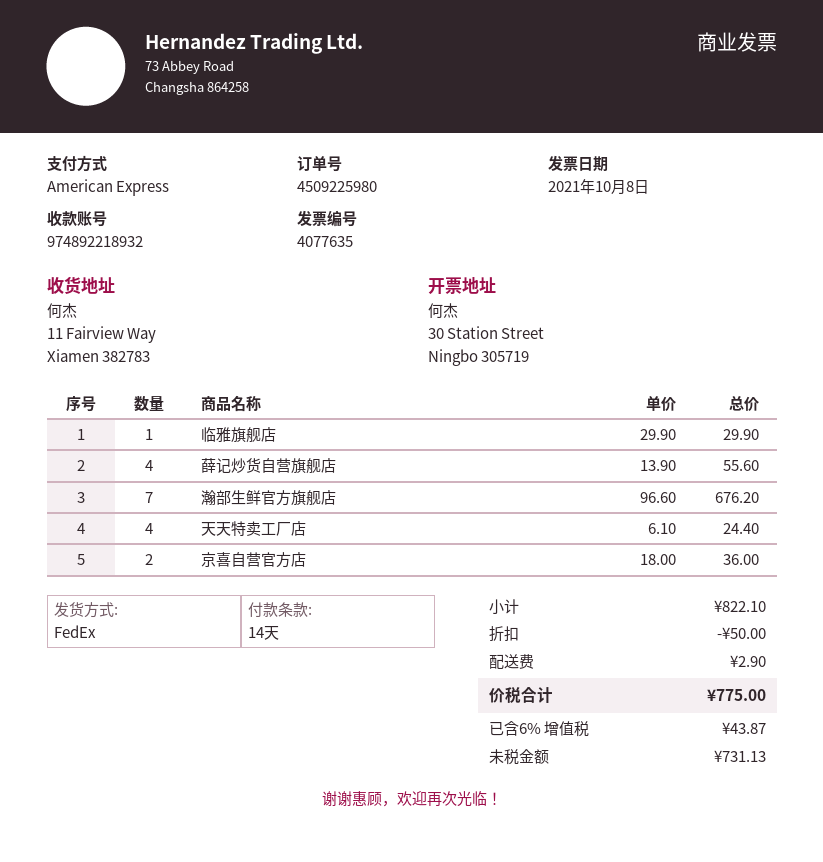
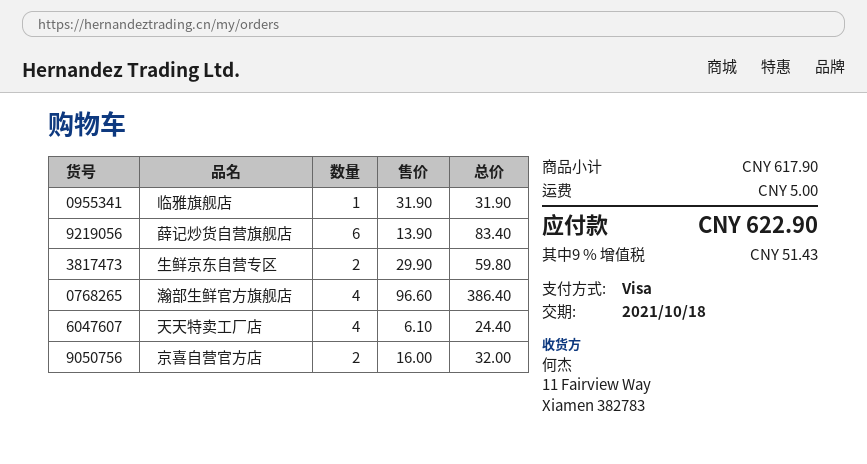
payment method: American Express -> Visa
临雅旗舰店: 1 x 29.90 = 29.90 -> 1 x 31.90 = 31.90
薛记炒货自营旗舰店: 4 x 13.90 = 55.60 -> 6 x 13.90 = 83.40
瀚部生鲜官方旗舰店: 7 x 96.60 = 676.20 -> 4 x 96.60 = 386.40
京喜自营官方店: 2 x 18.00 = 36.00 -> 2 x 16.00 = 32.00
生鲜京东自营专区: none -> 2 x 29.90 = 59.80
subtotal: 822.10 -> 617.90
discount: 50.00 -> none
shipping: 2.90 -> 5.00
tax: 6% = 43.87 -> 9% = 51.43
total: 775.00 -> 622.90

